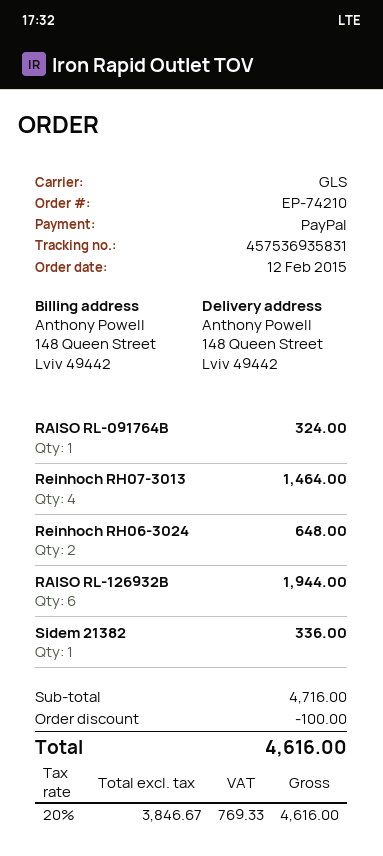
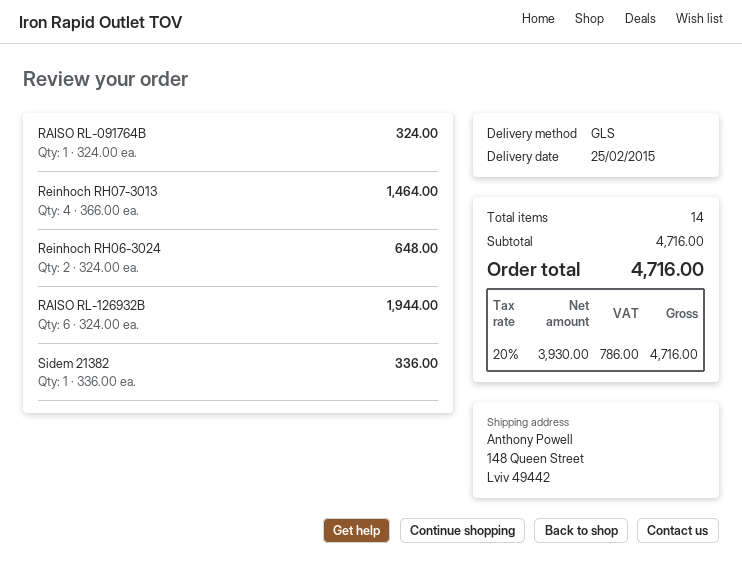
discount: 100.00 -> none
net: 3846.67 -> 3930.00
tax: 20% = 769.33 -> 20% = 786.00
total: 4616.00 -> 4716.00

